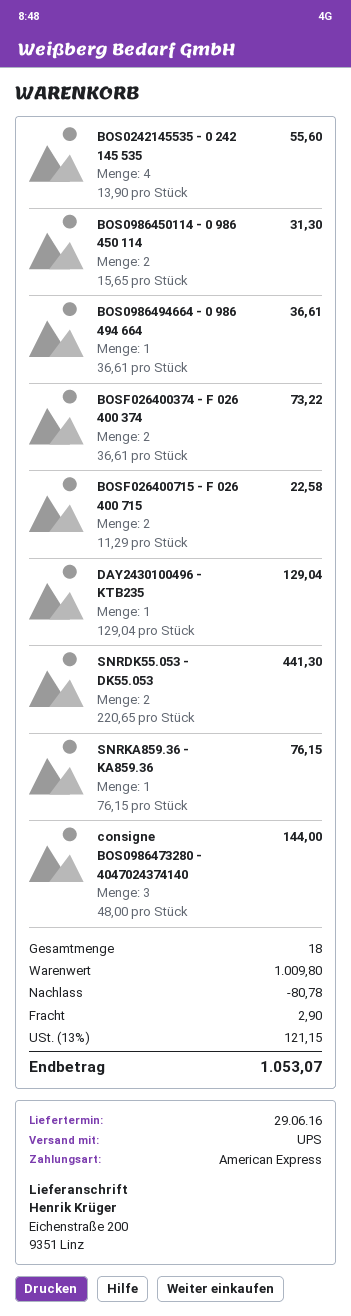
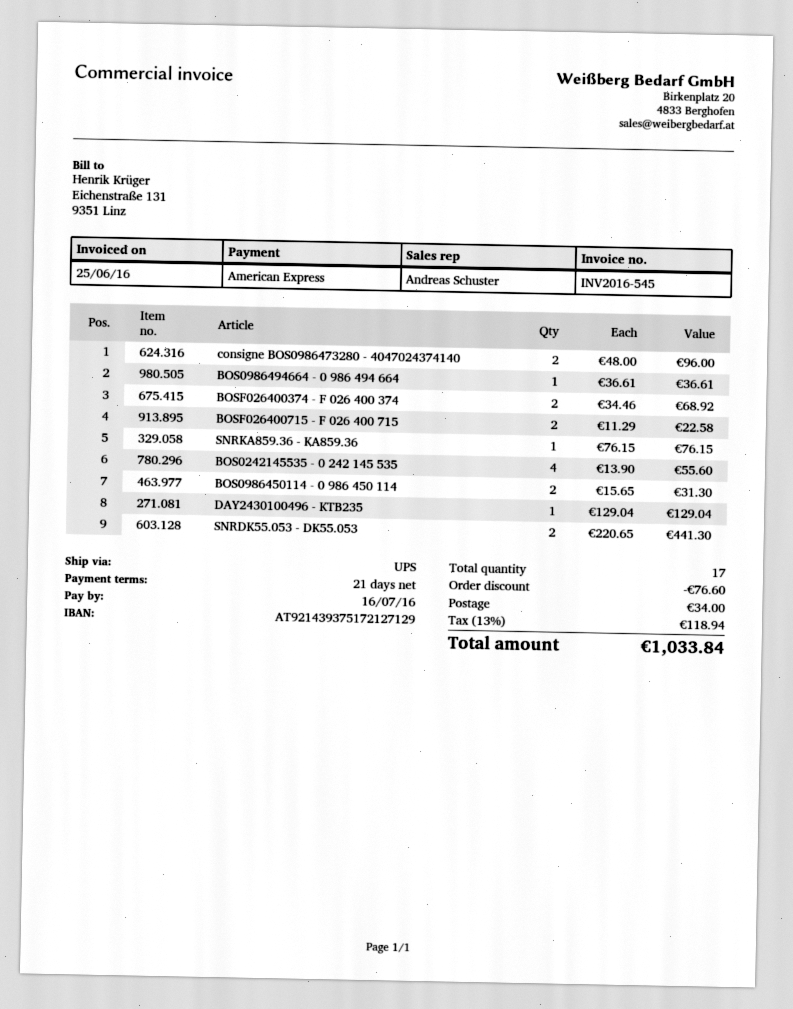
BOSF026400374 - F 026 400 374: 2 x 36.61 = 73.22 -> 2 x 34.46 = 68.92
consigne BOS0986473280 - 4047024374140: 3 x 48.00 = 144.00 -> 2 x 48.00 = 96.00
total quantity: 18 -> 17
discount: 80.78 -> 76.60
shipping: 2.90 -> 34.00
tax: 13% = 121.15 -> 13% = 118.94
total: 1053.07 -> 1033.84

